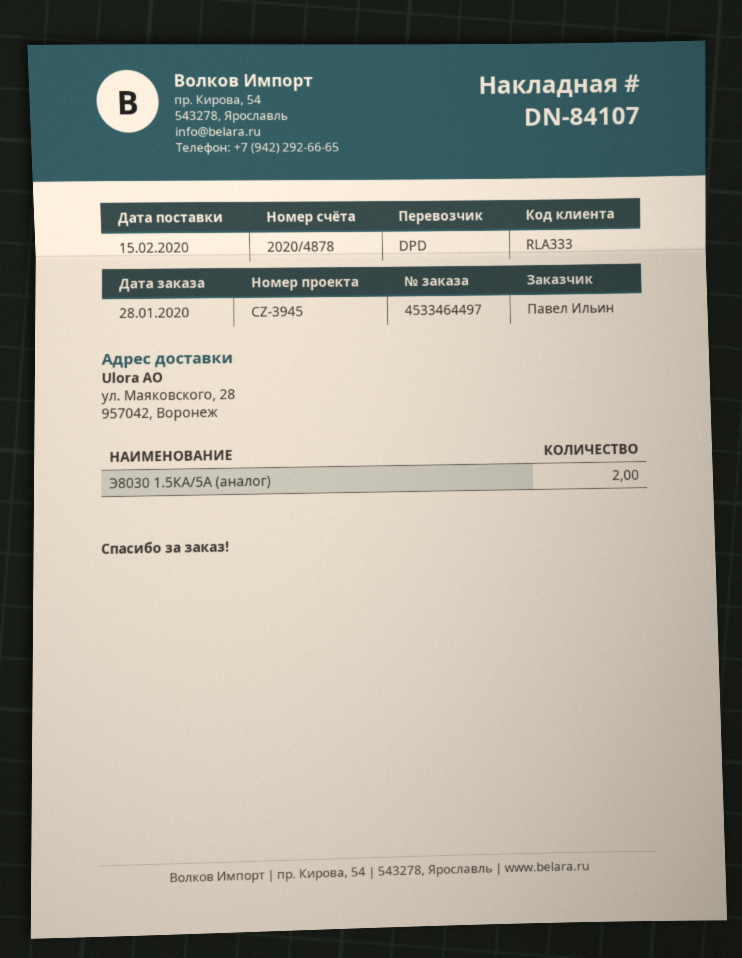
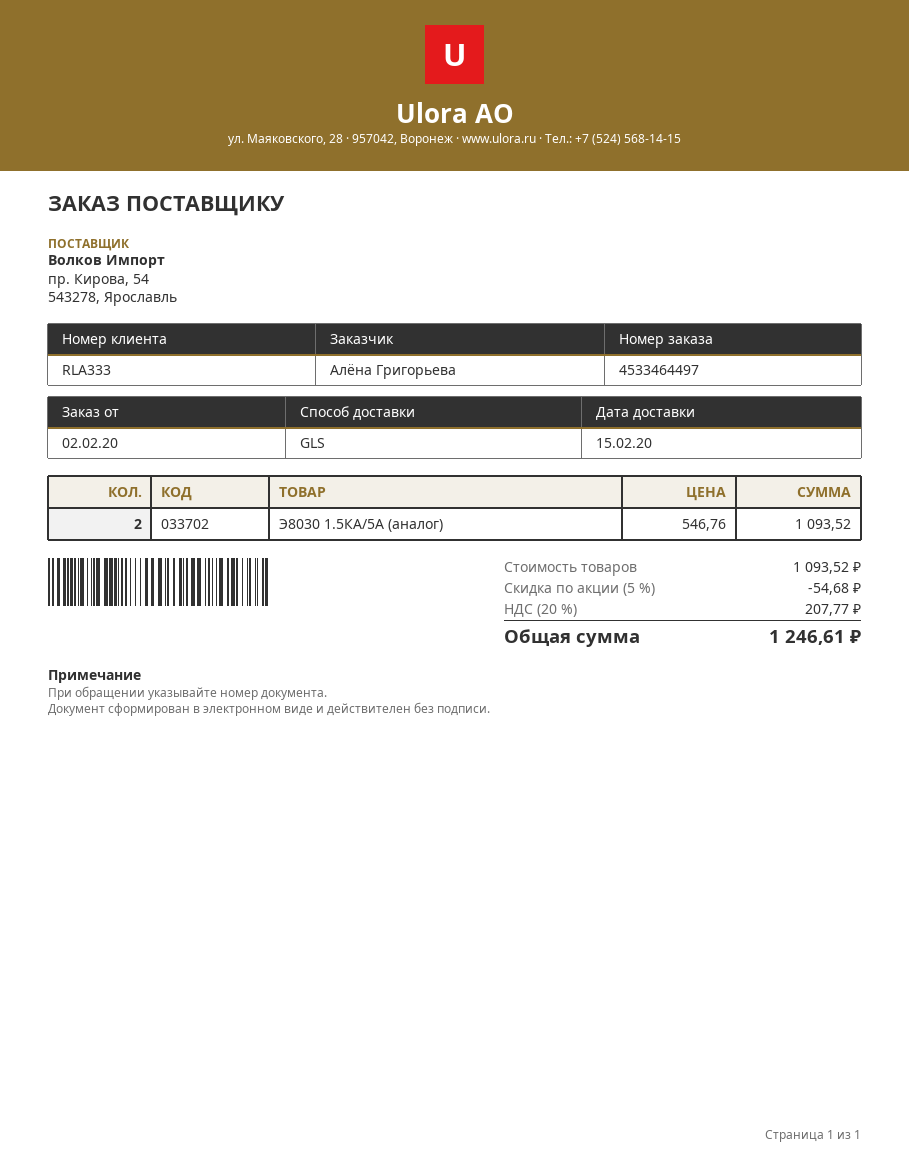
order date: 2020-01-28 -> 2020-02-02
ordered by: Павел Ильин -> Алёна Григорьева
shipping method: DPD -> GLS

